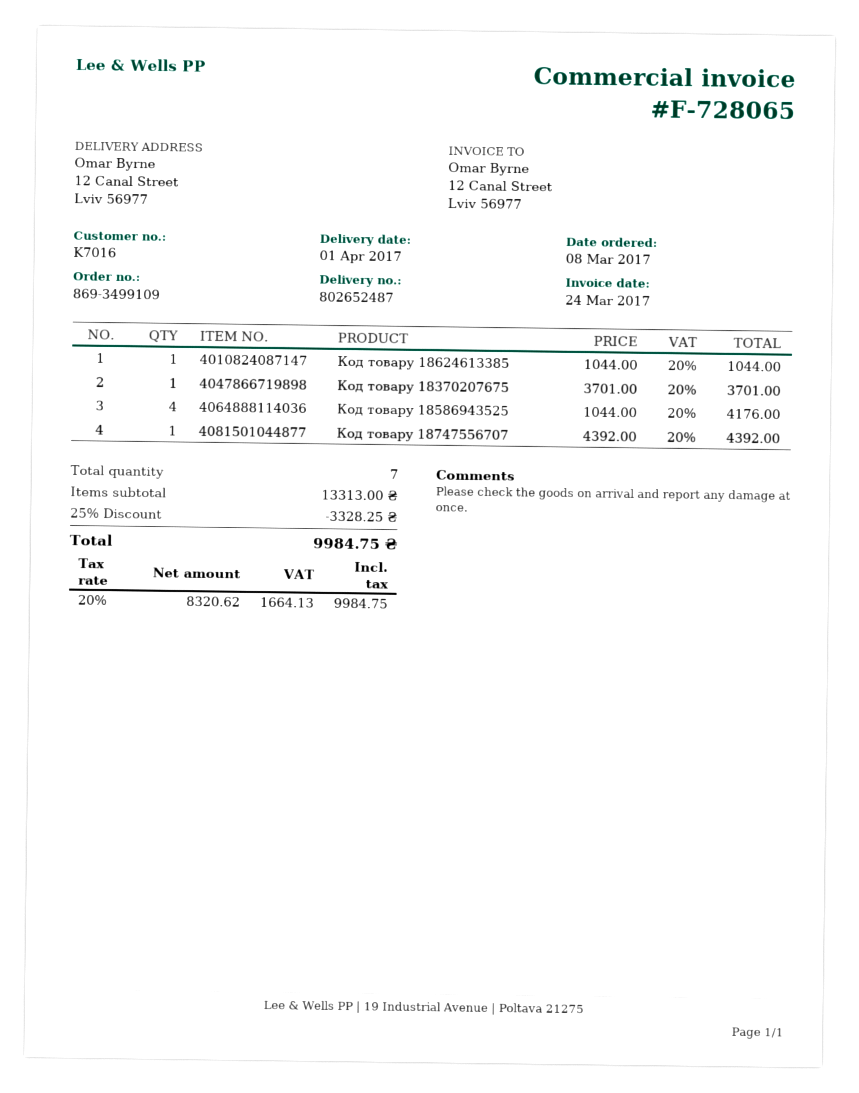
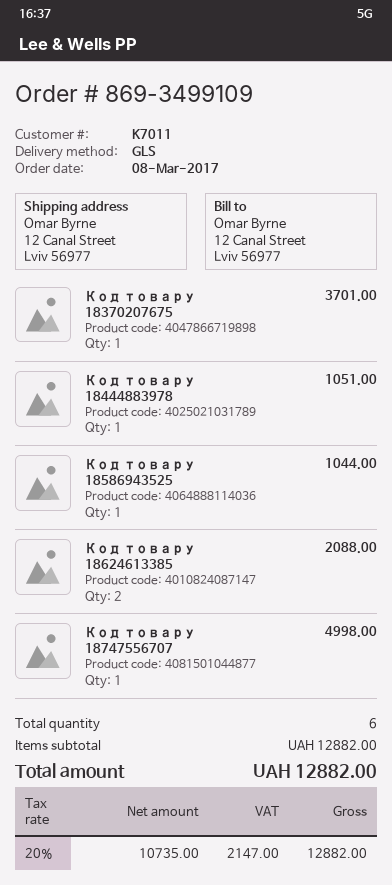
customer number: K7016 -> K7011
Код товару 18624613385: 1 for 1044.00 -> 2 for 2088.00
Код товару 18586943525: 4 for 4176.00 -> 1 for 1044.00
Код товару 18747556707: 1 for 4392.00 -> 1 for 4998.00
Код товару 18444883978: none -> 1 for 1051.00
total quantity: 7 -> 6
subtotal: 13313.00 -> 12882.00
discount: 25% = 3328.25 -> none
net: 8320.62 -> 10735.00
tax: 20% = 1664.13 -> 20% = 2147.00
total: 9984.75 -> 12882.00

